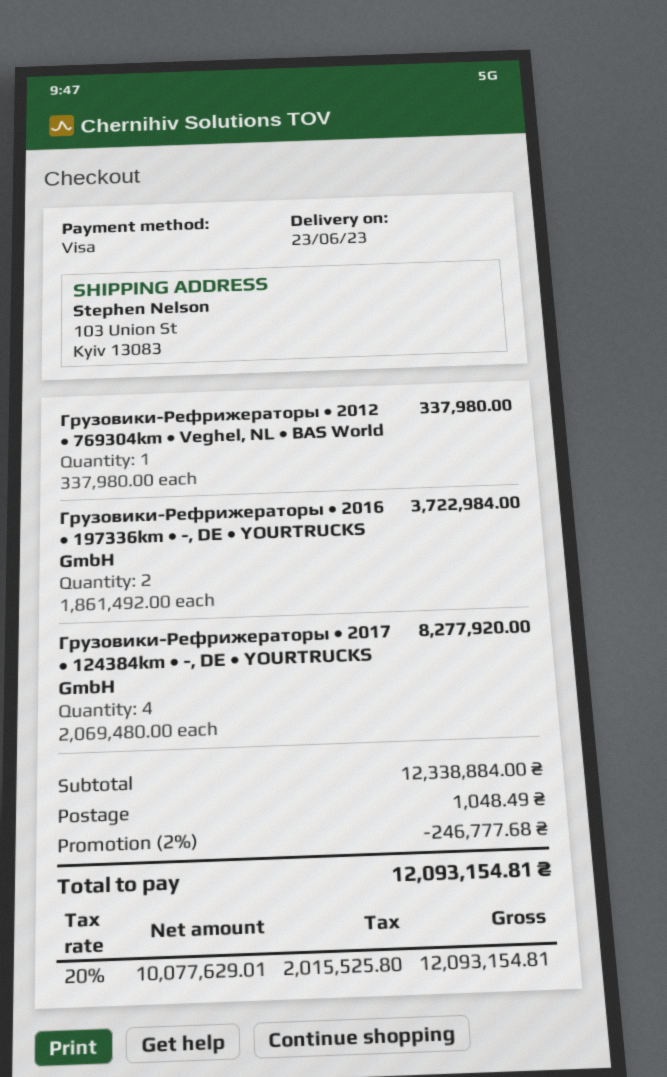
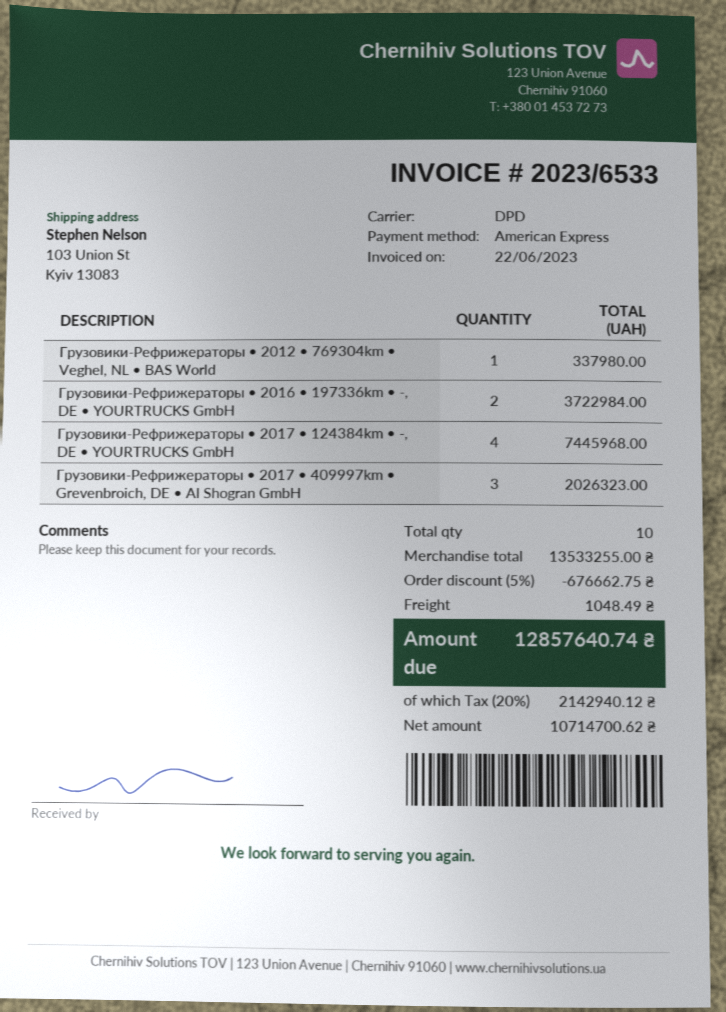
payment method: Visa -> American Express
Грузовики-Рефрижераторы • 2017 • 124384km • -, DE • YOURTRUCKS GmbH: 4 for 8277920.00 -> 4 for 7445968.00
Грузовики-Рефрижераторы • 2017 • 409997km • Grevenbroich, DE • Al Shogran GmbH: none -> 3 for 2026323.00
subtotal: 12338884.00 -> 13533255.00
discount: 2% = 246777.68 -> 5% = 676662.75
net: 10077629.01 -> 10714700.62
tax: 20% = 2015525.80 -> 20% = 2142940.12
total: 12093154.81 -> 12857640.74

